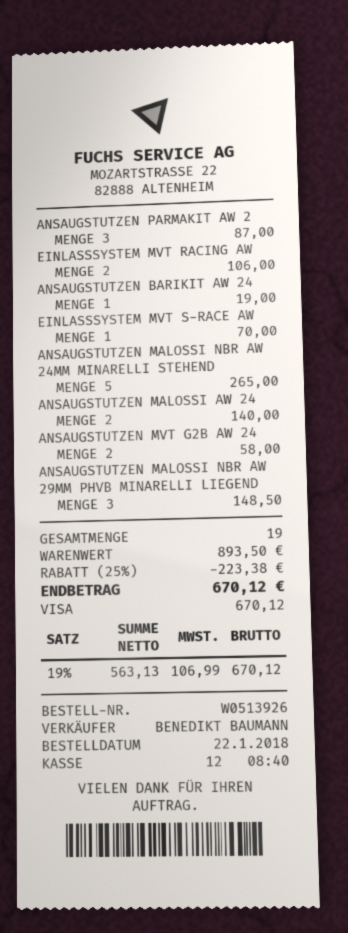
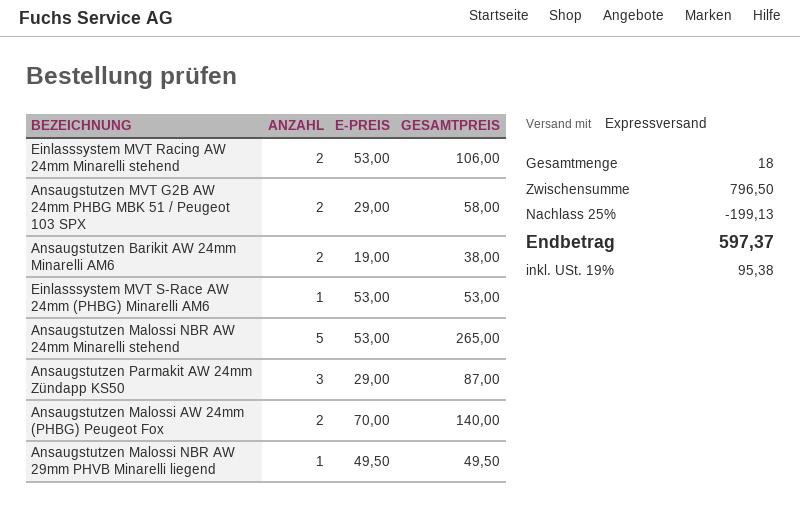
ANSAUGSTUTZEN BARIKIT AW 24: 1 for 19.00 -> 2 for 38.00
EINLASSSYSTEM MVT S-RACE AW: 1 for 70.00 -> 1 for 53.00
ANSAUGSTUTZEN MALOSSI NBR AW 29MM PHVB MINARELLI LIEGEND: 3 for 148.50 -> 1 for 49.50
total quantity: 19 -> 18
subtotal: 893.50 -> 796.50
discount: 25% = 223.38 -> 25% = 199.13
tax: 19% = 106.99 -> 19% = 95.38
total: 670.12 -> 597.37

